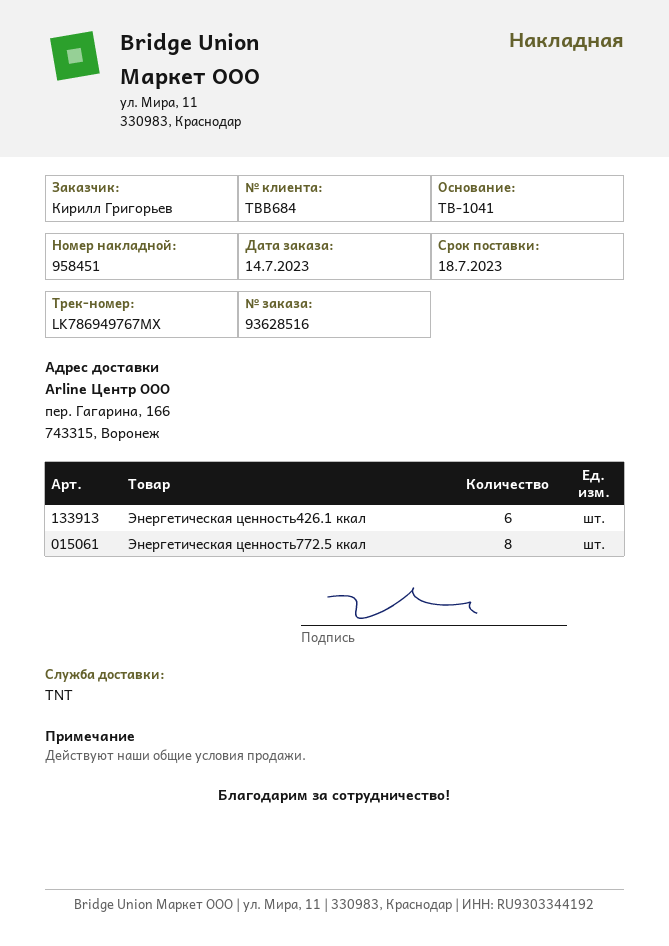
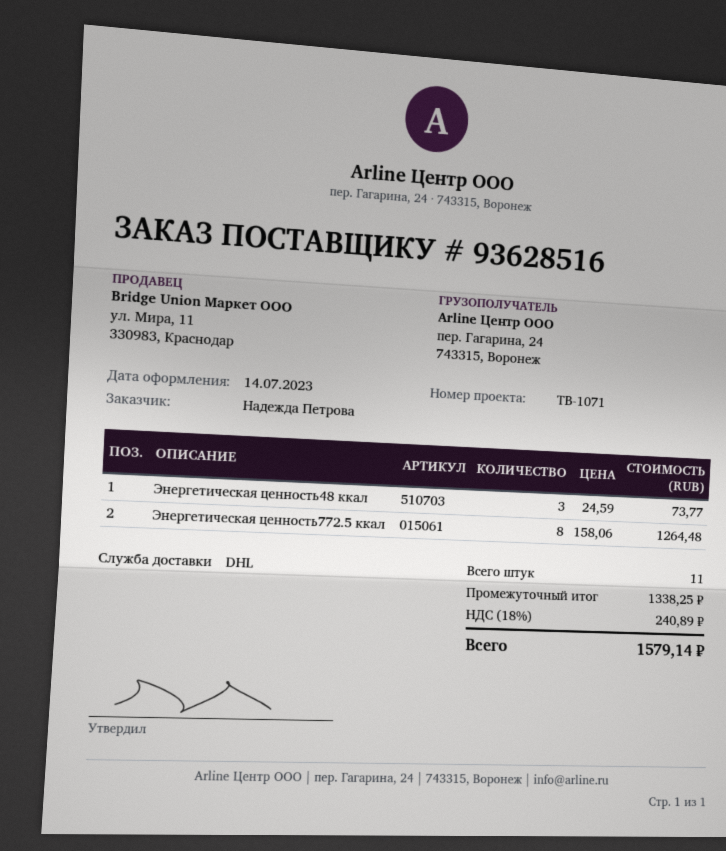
reference: TB-1041 -> TB-1071
ordered by: Кирилл Григорьев -> Надежда Петрова
shipping method: TNT -> DHL
ship to: пер. Гагарина, 166, 743315, Воронеж -> пер. Гагарина, 24, 743315, Воронеж
Энергетическая ценность426.1 ккал: 6 -> none
Энергетическая ценность48 ккал: none -> 3

